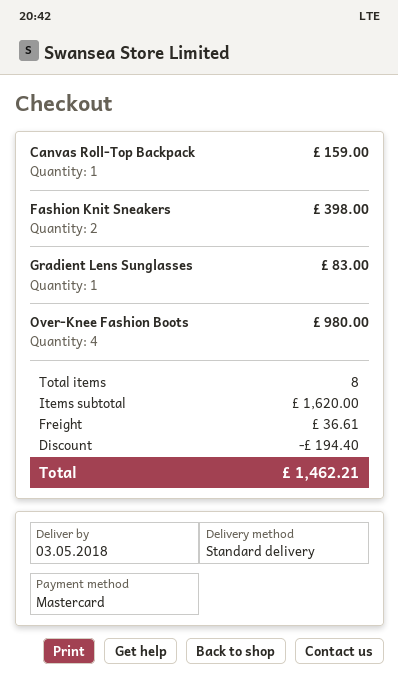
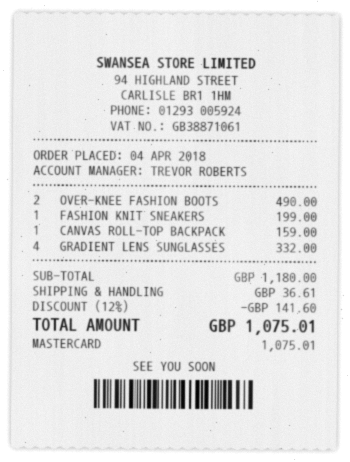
Fashion Knit Sneakers: 2 for 398.00 -> 1 for 199.00
Gradient Lens Sunglasses: 1 for 83.00 -> 4 for 332.00
Over-Knee Fashion Boots: 4 for 980.00 -> 2 for 490.00
subtotal: 1620.00 -> 1180.00
discount: 194.40 -> 141.60
total: 1462.21 -> 1075.01

